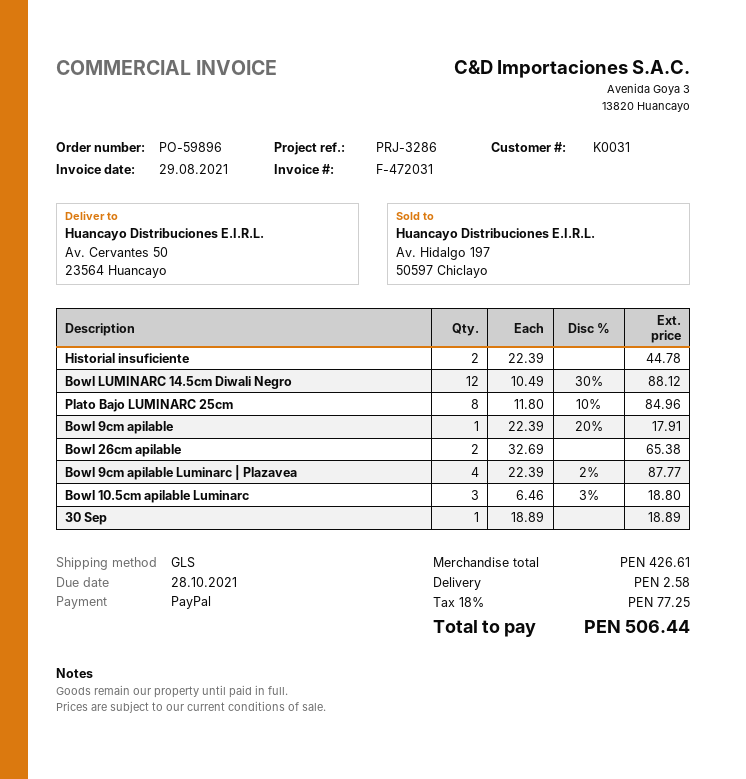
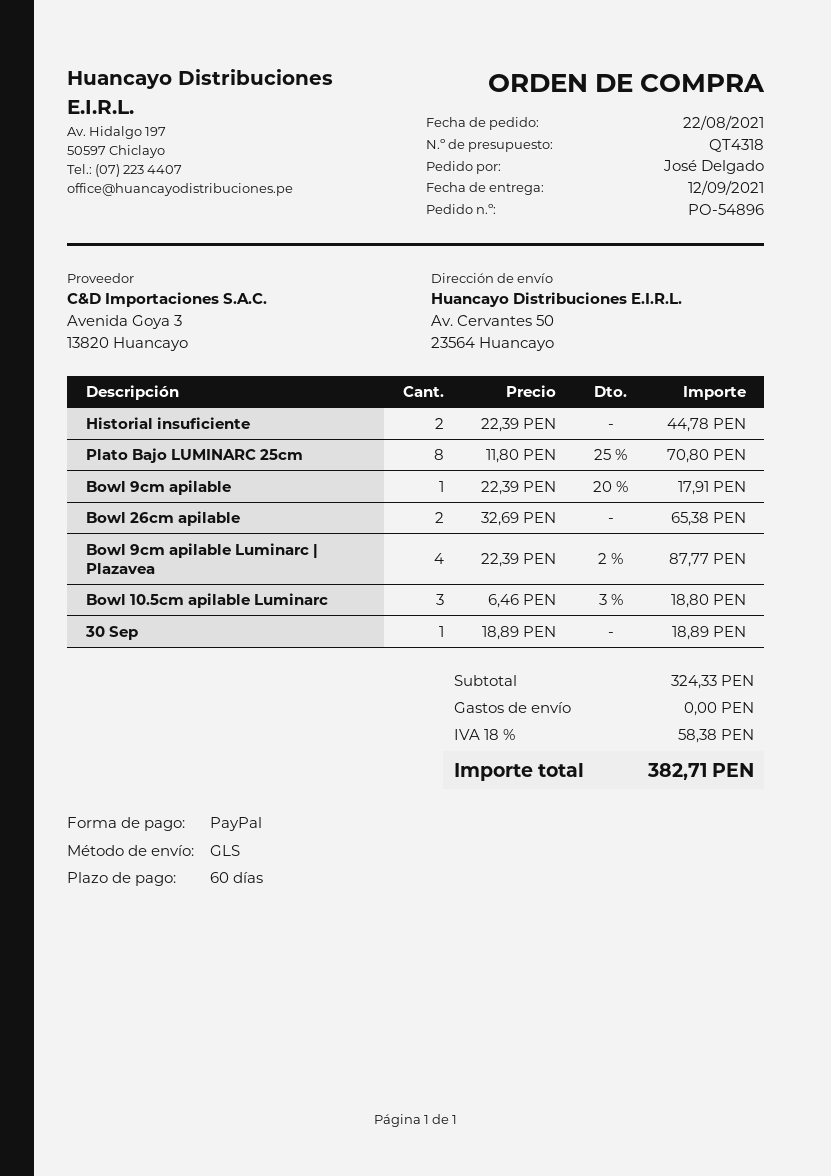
order number: PO-59896 -> PO-54896
Bowl LUMINARC 14.5cm Diwali Negro: 12 x 10.49 - 30% = 88.12 -> none
Plato Bajo LUMINARC 25cm: 8 x 11.80 - 10% = 84.96 -> 8 x 11.80 - 25% = 70.80
subtotal: 426.61 -> 324.33
shipping: 2.58 -> 0.00
tax: 18% = 77.25 -> 18% = 58.38
total: 506.44 -> 382.71

